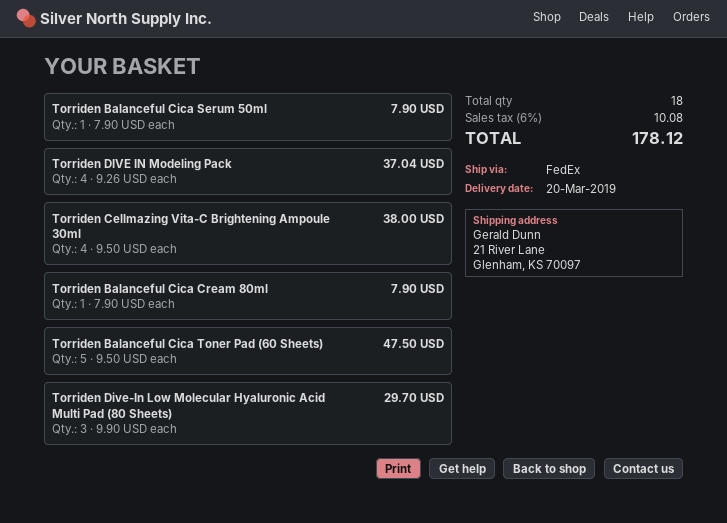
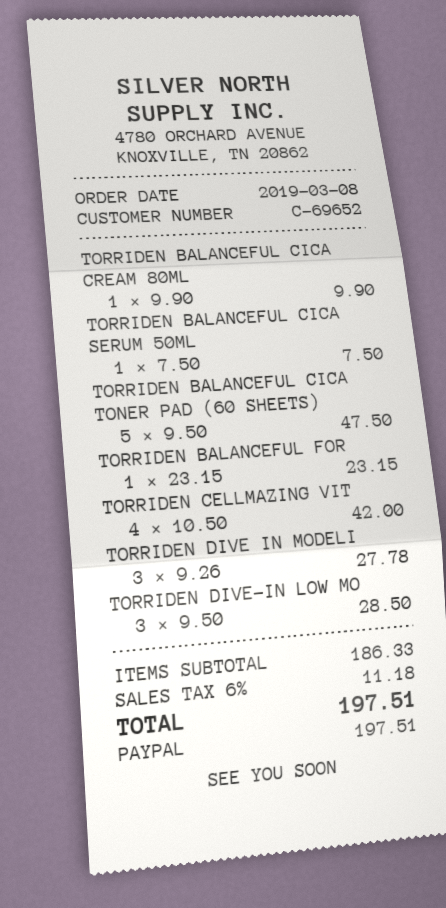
Torriden Balanceful Cica Serum 50ml: 1 x 7.90 = 7.90 -> 1 x 7.50 = 7.50
Torriden DIVE IN Modeling Pack: 4 x 9.26 = 37.04 -> 3 x 9.26 = 27.78
Torriden Cellmazing Vita-C Brightening Ampoule 30ml: 4 x 9.50 = 38.00 -> 4 x 10.50 = 42.00
Torriden Balanceful Cica Cream 80ml: 1 x 7.90 = 7.90 -> 1 x 9.90 = 9.90
Torriden Dive-In Low Molecular Hyaluronic Acid Multi Pad (80 Sheets): 3 x 9.90 = 29.70 -> 3 x 9.50 = 28.50
TORRIDEN BALANCEFUL FOR: none -> 1 x 23.15 = 23.15
tax: 6% = 10.08 -> 6% = 11.18
total: 178.12 -> 197.51

